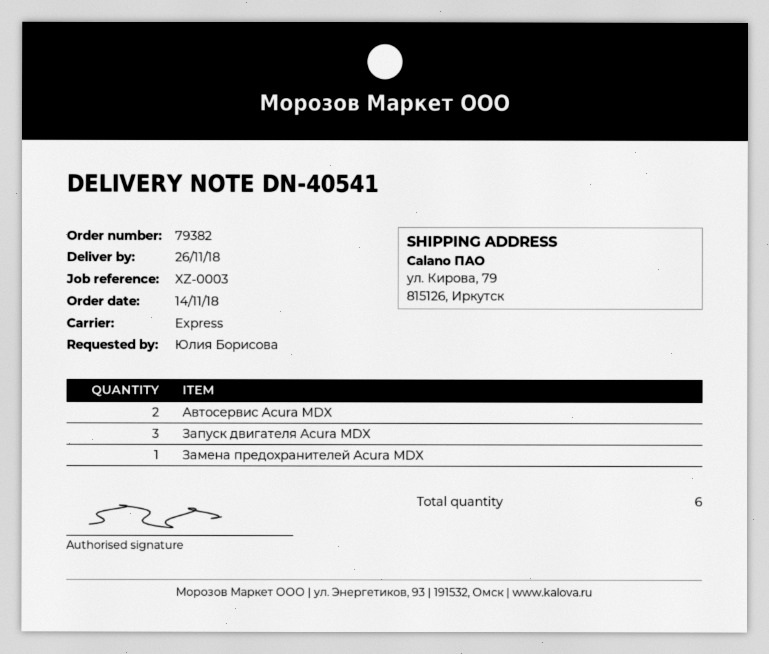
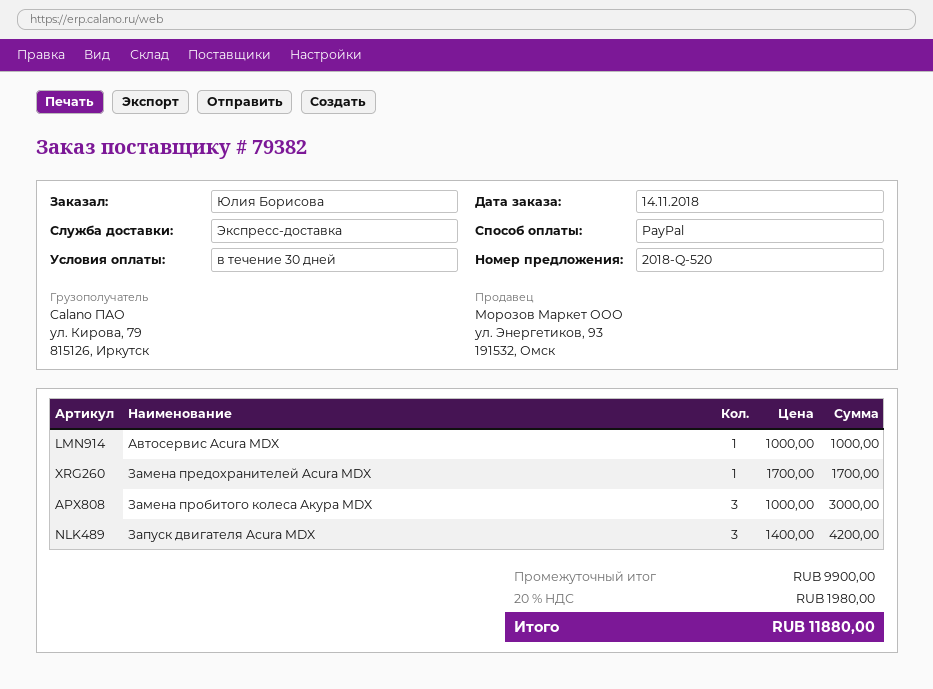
Автосервис Acura MDX: 2 -> 1
Замена пробитого колеса Акура MDX: none -> 3

